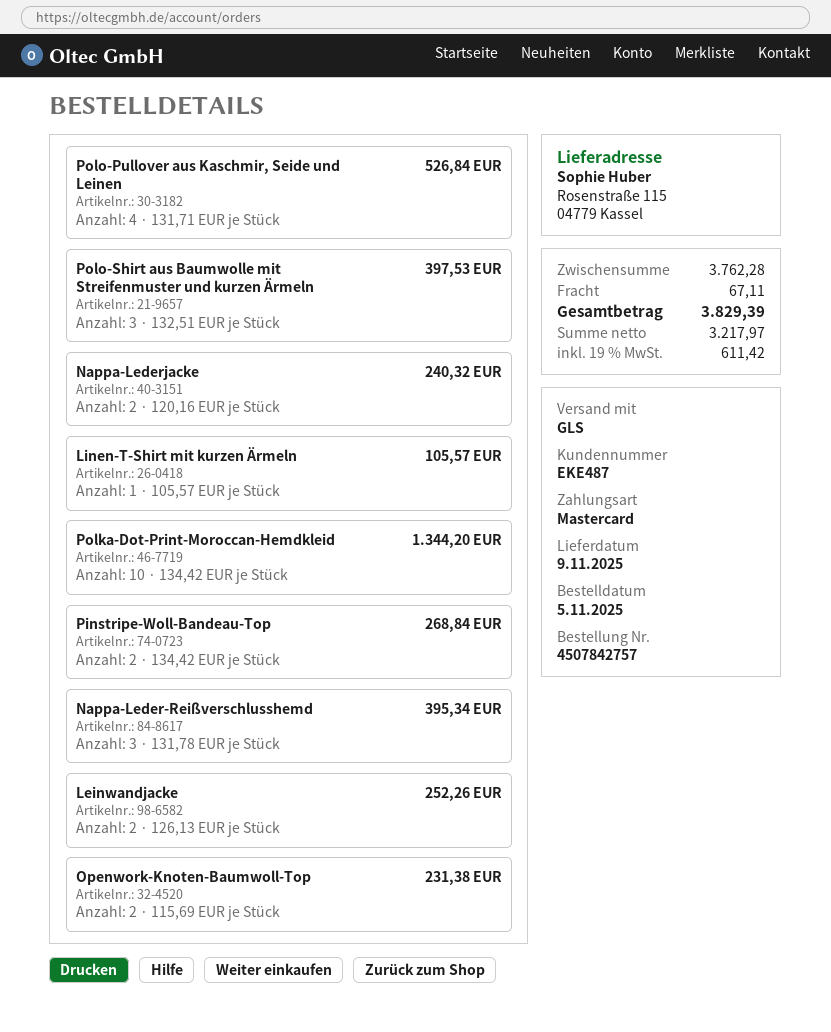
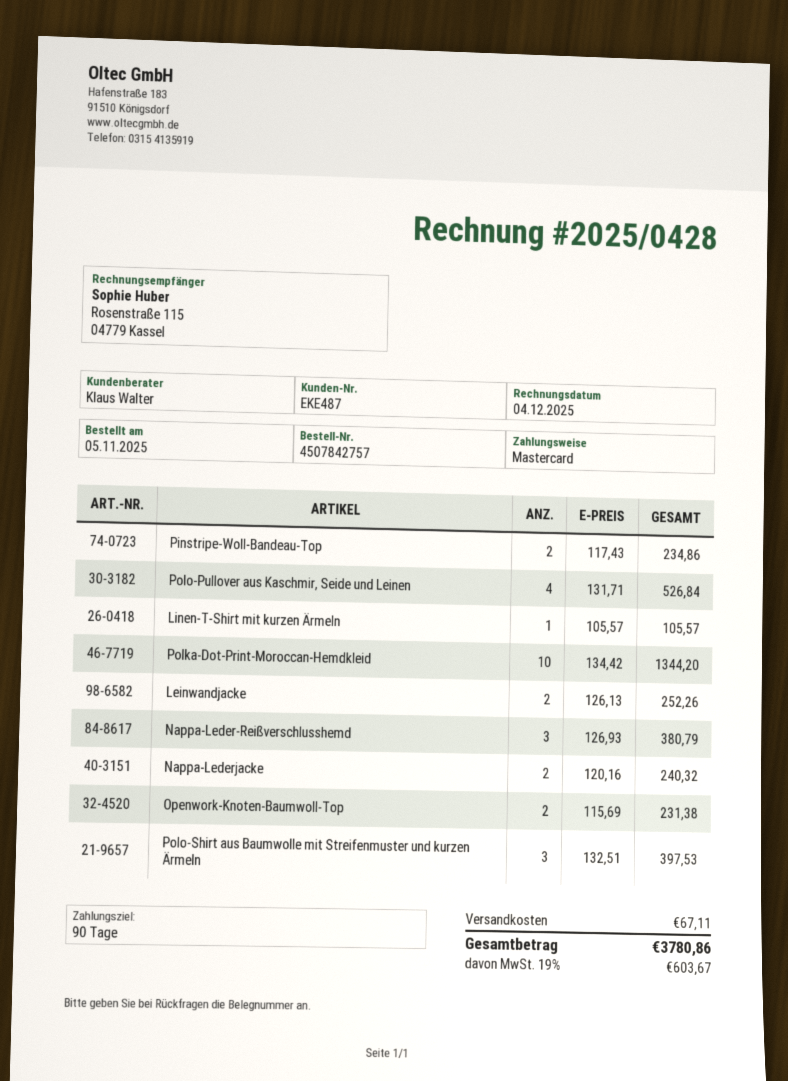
Pinstripe-Woll-Bandeau-Top: 2 x 134.42 = 268.84 -> 2 x 117.43 = 234.86
Nappa-Leder-Reißverschlusshemd: 3 x 131.78 = 395.34 -> 3 x 126.93 = 380.79
tax: 19% = 611.42 -> 19% = 603.67
total: 3829.39 -> 3780.86

